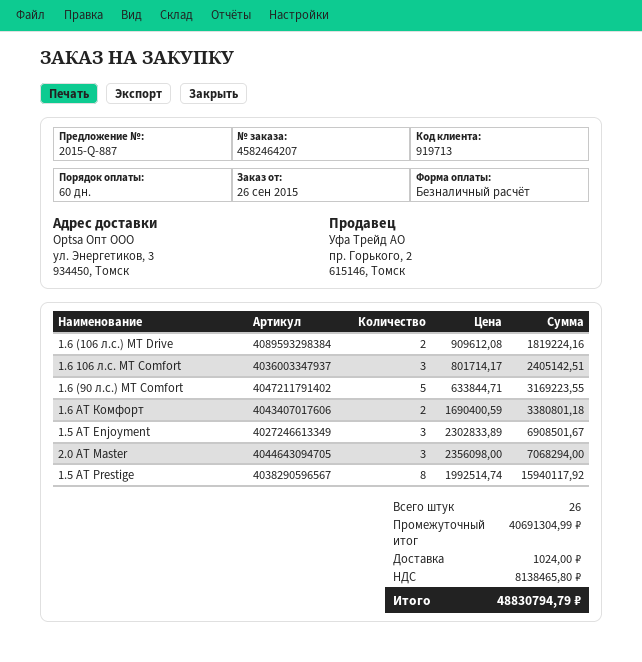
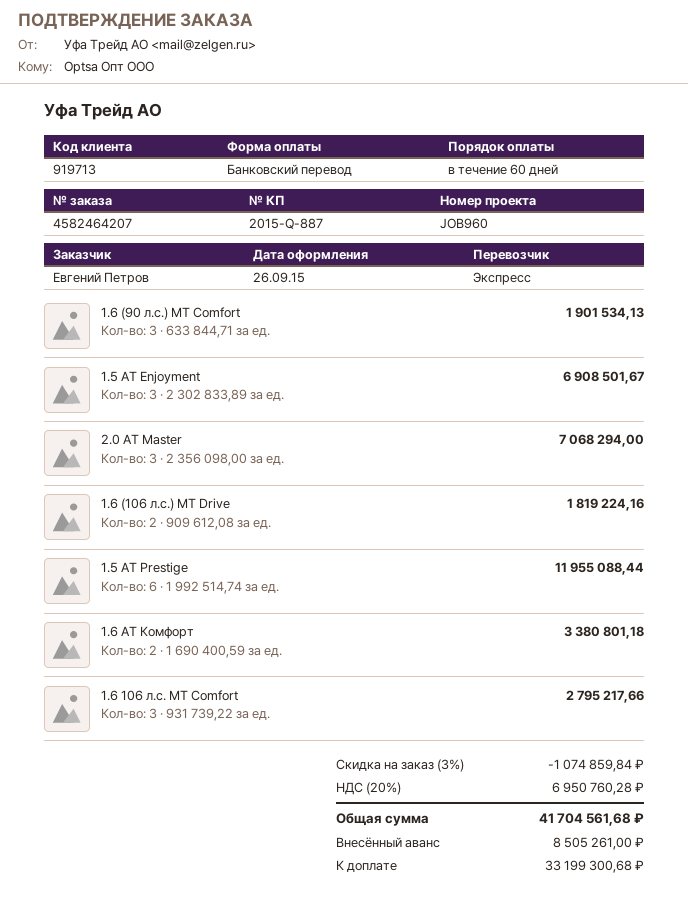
1.6 106 л.с. MT Comfort: 3 x 801714.17 = 2405142.51 -> 3 x 931739.22 = 2795217.66
1.6 (90 л.с.) MT Comfort: 5 x 633844.71 = 3169223.55 -> 3 x 633844.71 = 1901534.13
1.5 AT Prestige: 8 x 1992514.74 = 15940117.92 -> 6 x 1992514.74 = 11955088.44
discount: none -> 3% = 1074859.84
shipping: 1024.00 -> none
tax: 8138465.80 -> 6950760.28
total: 48830794.79 -> 41704561.68

